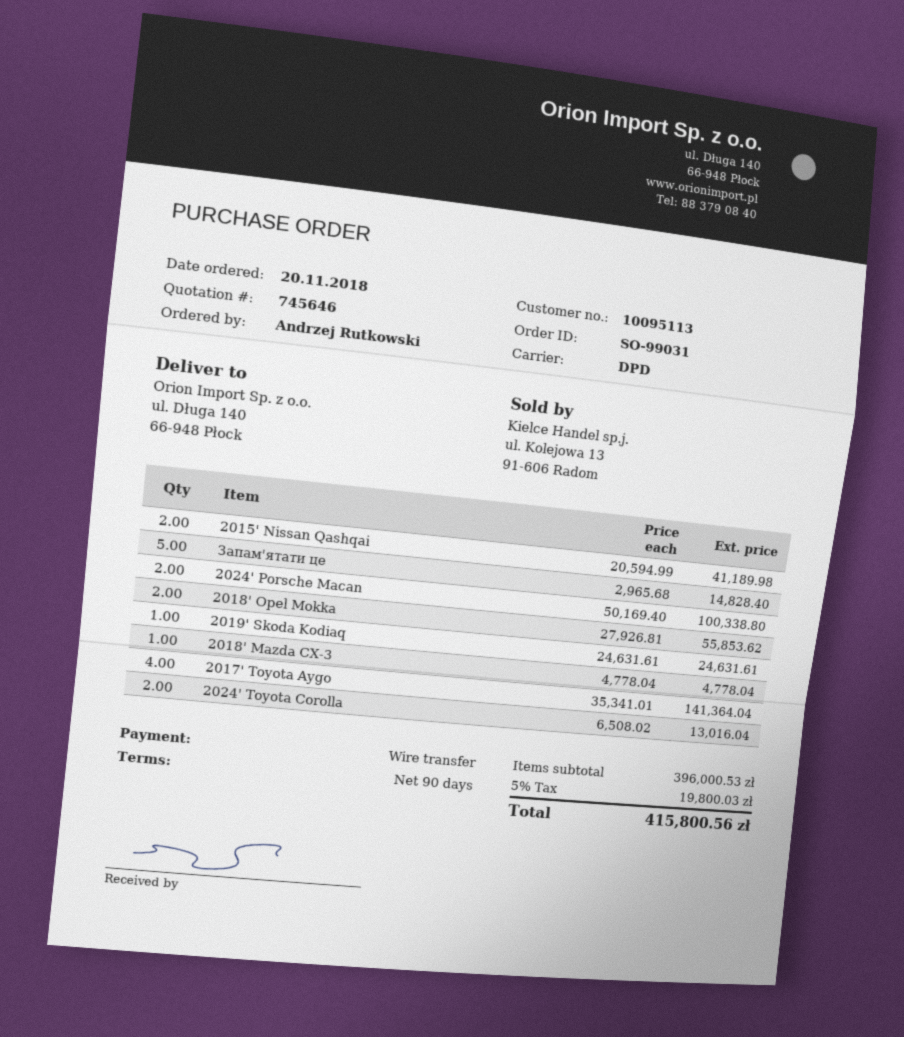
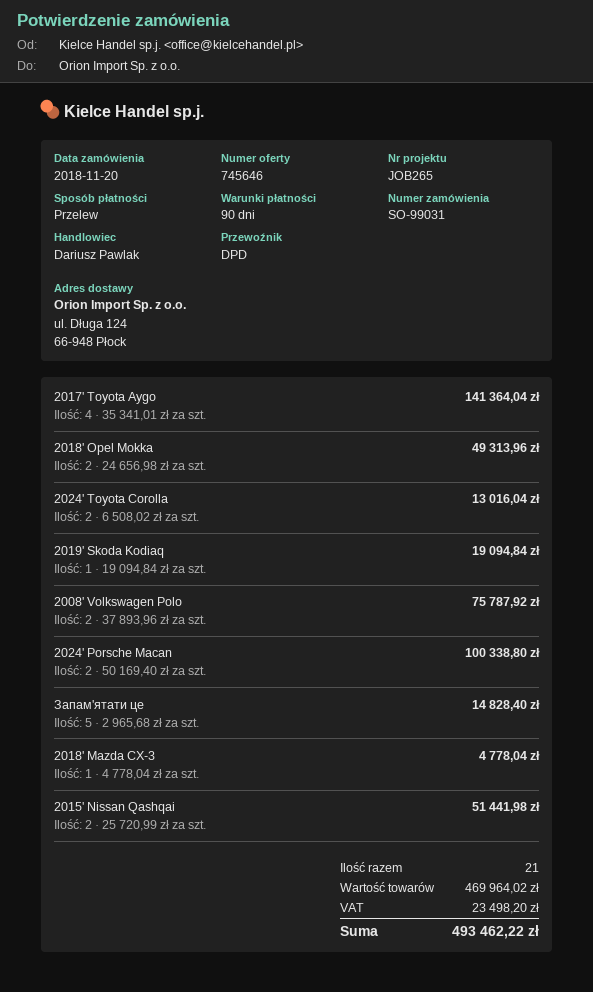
ship to: ul. Długa 140, 66-948 Płock -> ul. Długa 124, 66-948 Płock
2015' Nissan Qashqai: 2 x 20594.99 = 41189.98 -> 2 x 25720.99 = 51441.98
2018' Opel Mokka: 2 x 27926.81 = 55853.62 -> 2 x 24656.98 = 49313.96
2019' Skoda Kodiaq: 1 x 24631.61 = 24631.61 -> 1 x 19094.84 = 19094.84
2008' Volkswagen Polo: none -> 2 x 37893.96 = 75787.92
subtotal: 396000.53 -> 469964.02
tax: 19800.03 -> 23498.20
total: 415800.56 -> 493462.22

